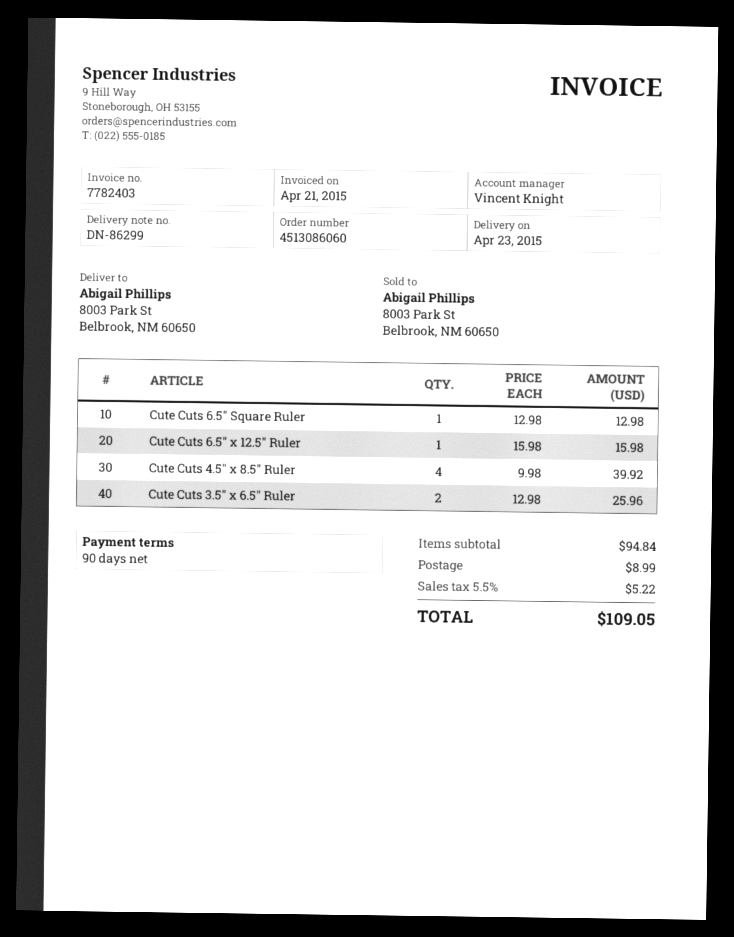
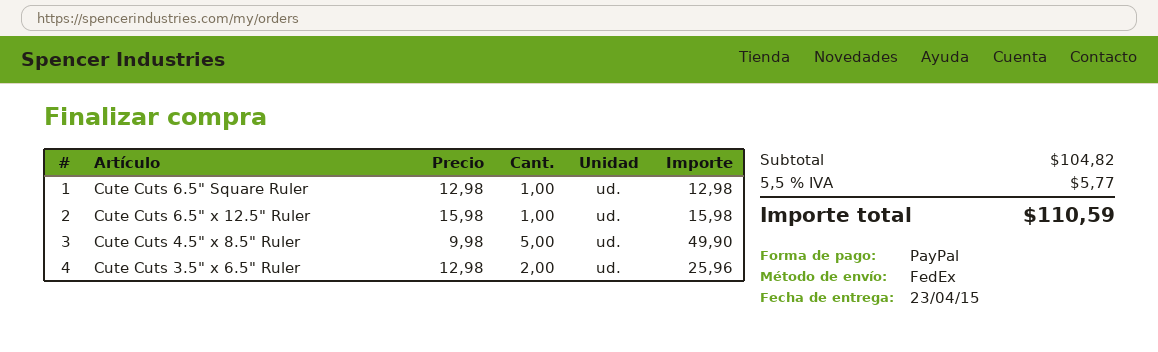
Cute Cuts 4.5" x 8.5" Ruler: 4 x 9.98 = 39.92 -> 5 x 9.98 = 49.90
subtotal: 94.84 -> 104.82
shipping: 8.99 -> none
tax: 5.5% = 5.22 -> 5.5% = 5.77
total: 109.05 -> 110.59

